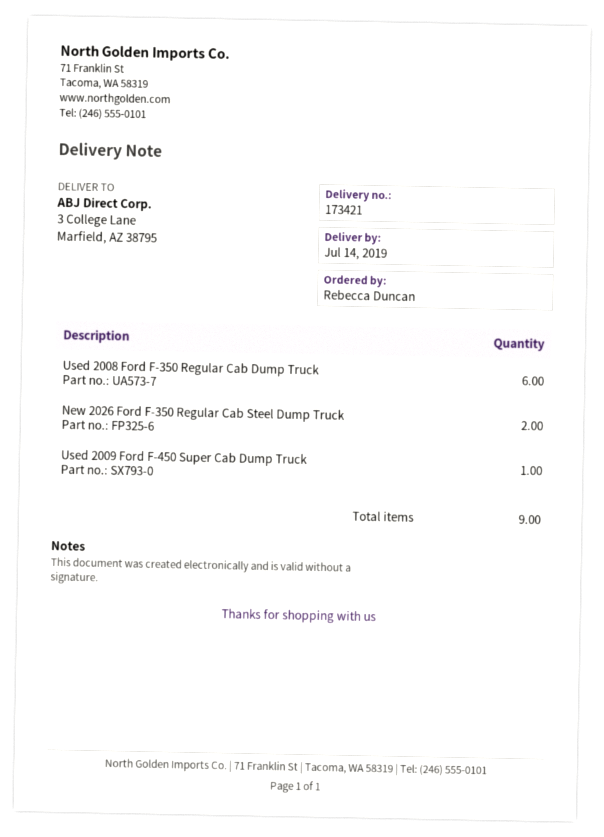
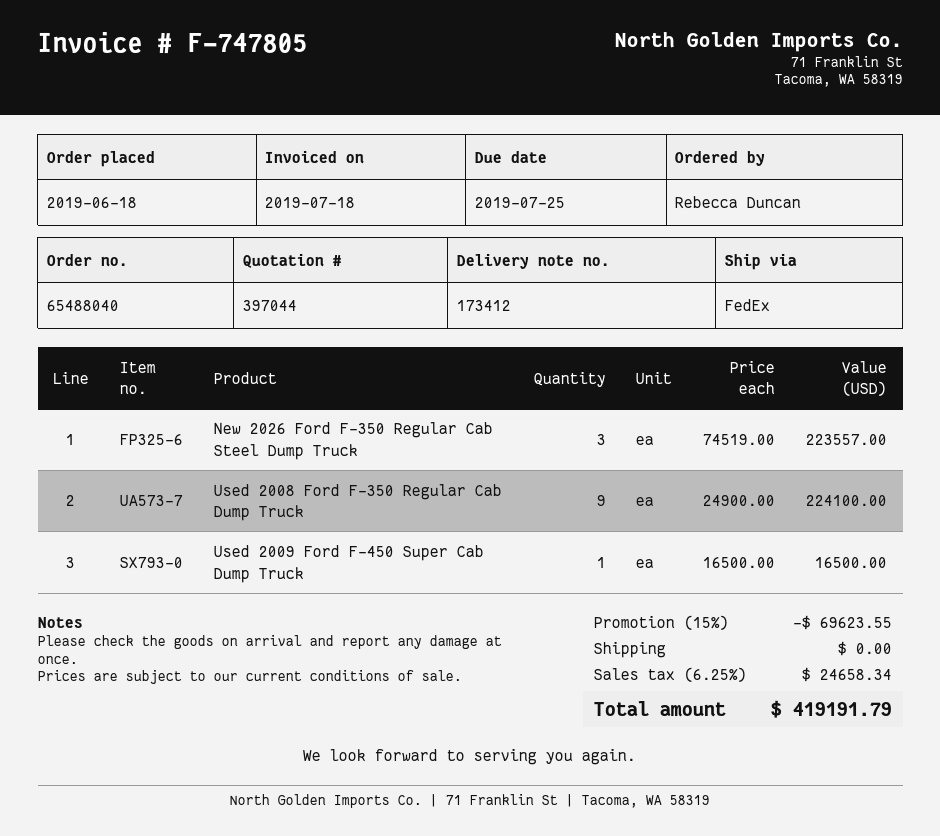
delivery note number: 173421 -> 173412
Used 2008 Ford F-350 Regular Cab Dump Truck: 6 -> 9
New 2026 Ford F-350 Regular Cab Steel Dump Truck: 2 -> 3

